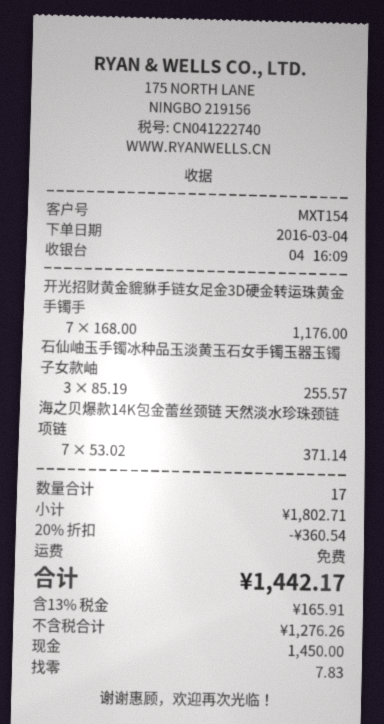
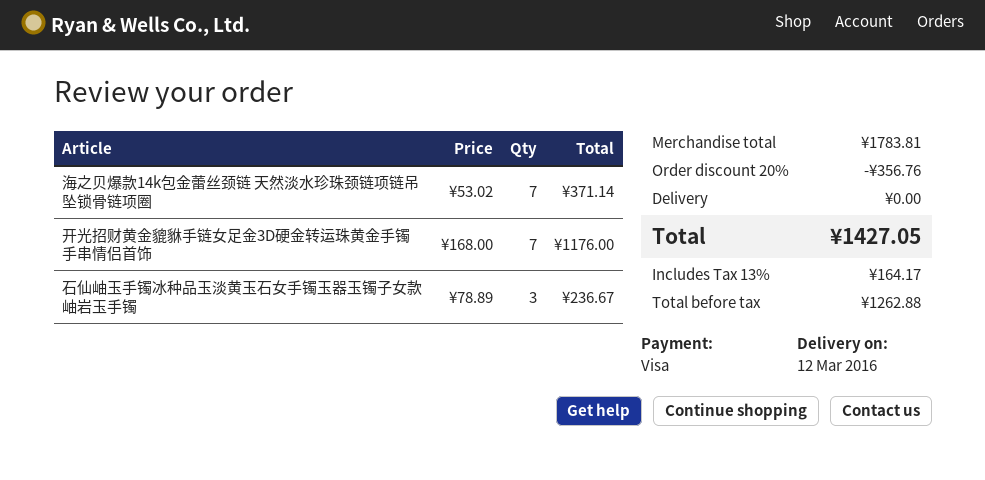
payment method: cash -> Visa
石仙岫玉手镯冰种品玉淡黄玉石女手镯玉器玉镯子女款岫: 3 x 85.19 = 255.57 -> 3 x 78.89 = 236.67
subtotal: 1802.71 -> 1783.81
discount: 20% = 360.54 -> 20% = 356.76
net: 1276.26 -> 1262.88
tax: 13% = 165.91 -> 13% = 164.17
total: 1442.17 -> 1427.05

